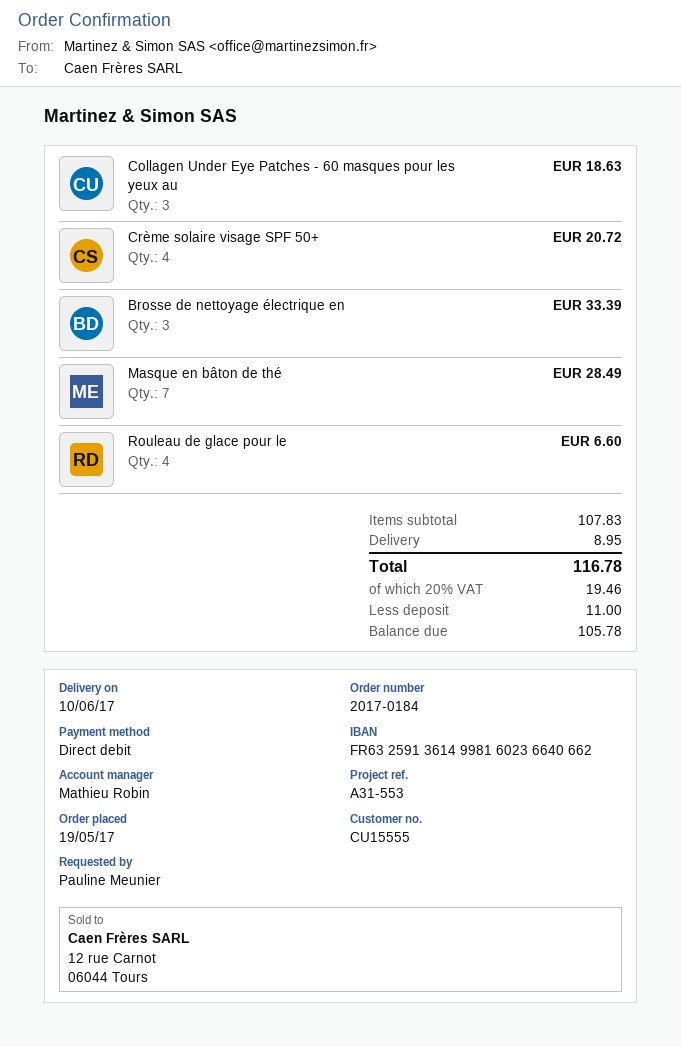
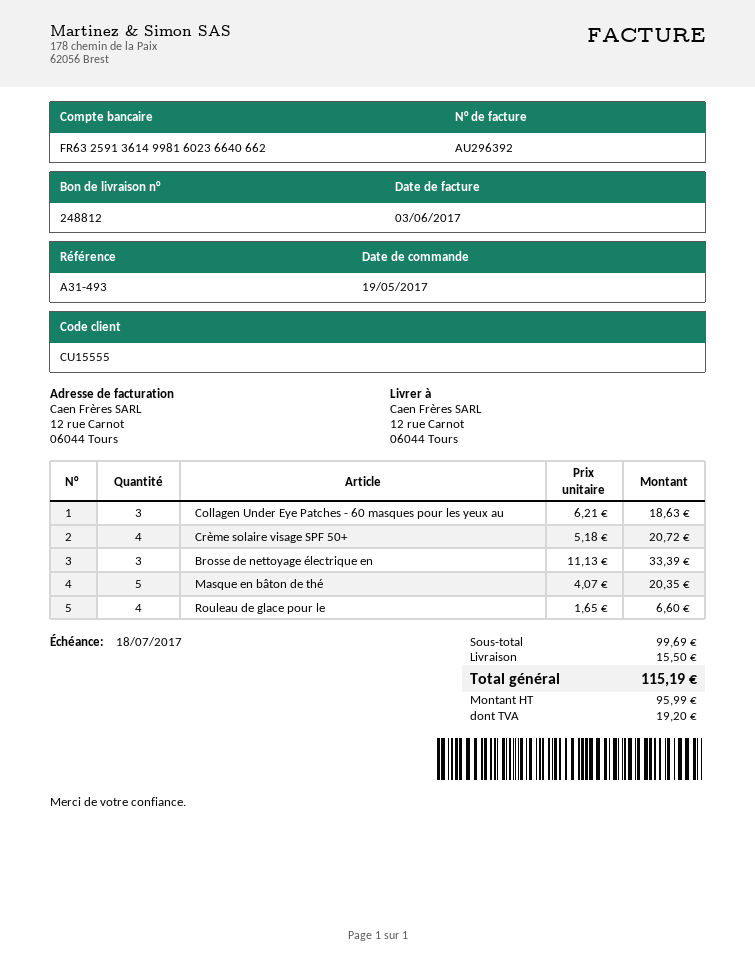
reference: A31-553 -> A31-493
Masque en bâton de thé: 7 for 28.49 -> 5 for 20.35
subtotal: 107.83 -> 99.69
shipping: 8.95 -> 15.50
tax: 19.46 -> 19.20
total: 116.78 -> 115.19

